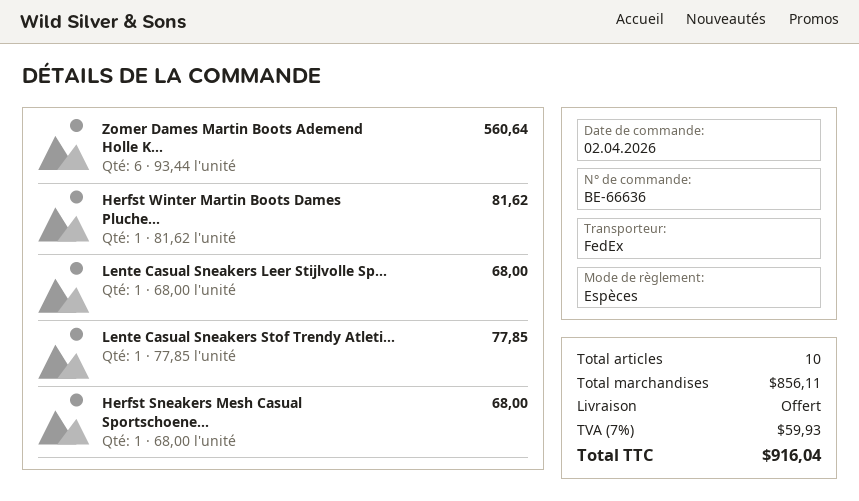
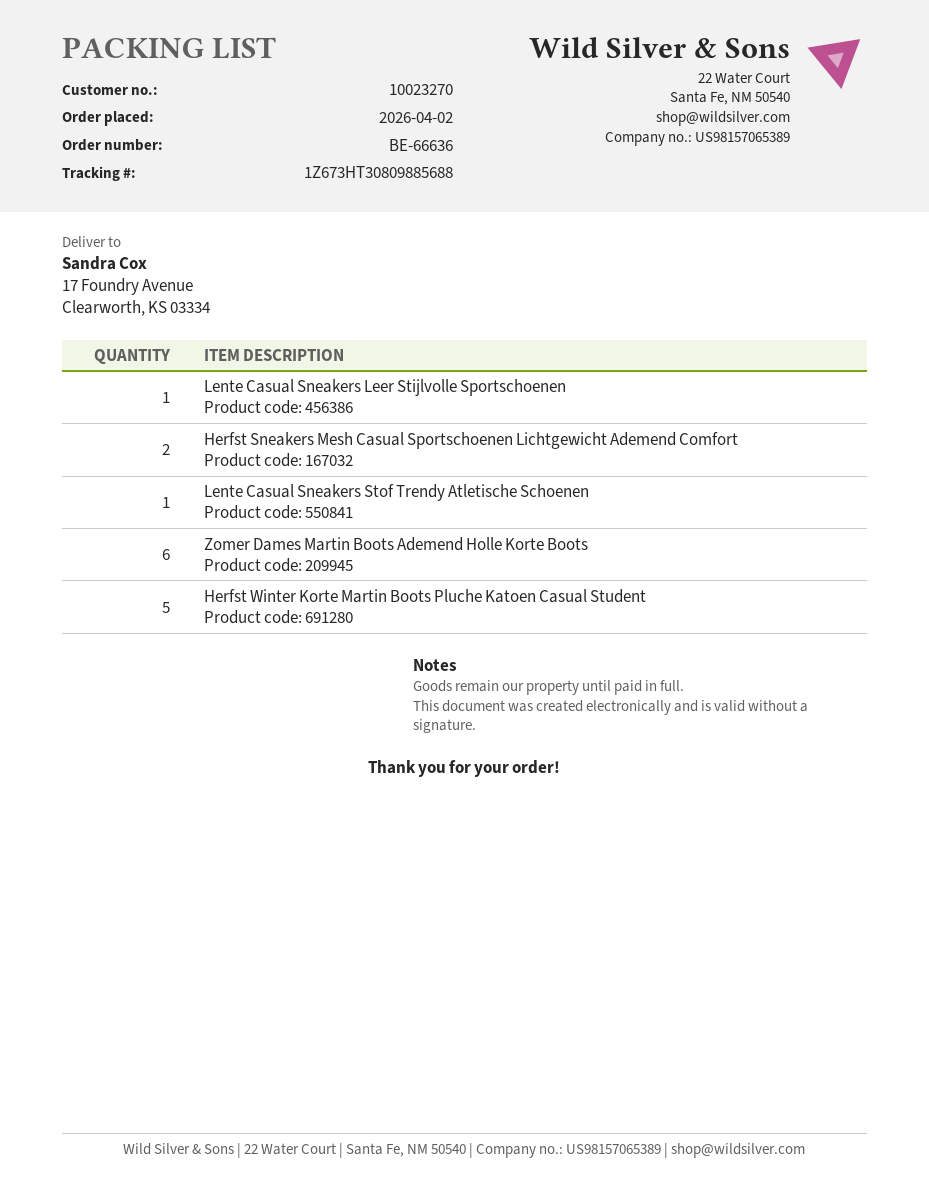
Herfst Winter Martin Boots Dames Pluche...: 1 -> none
Herfst Sneakers Mesh Casual Sportschoene...: 1 -> 2
Herfst Winter Korte Martin Boots Pluche Katoen Casual Student: none -> 5

